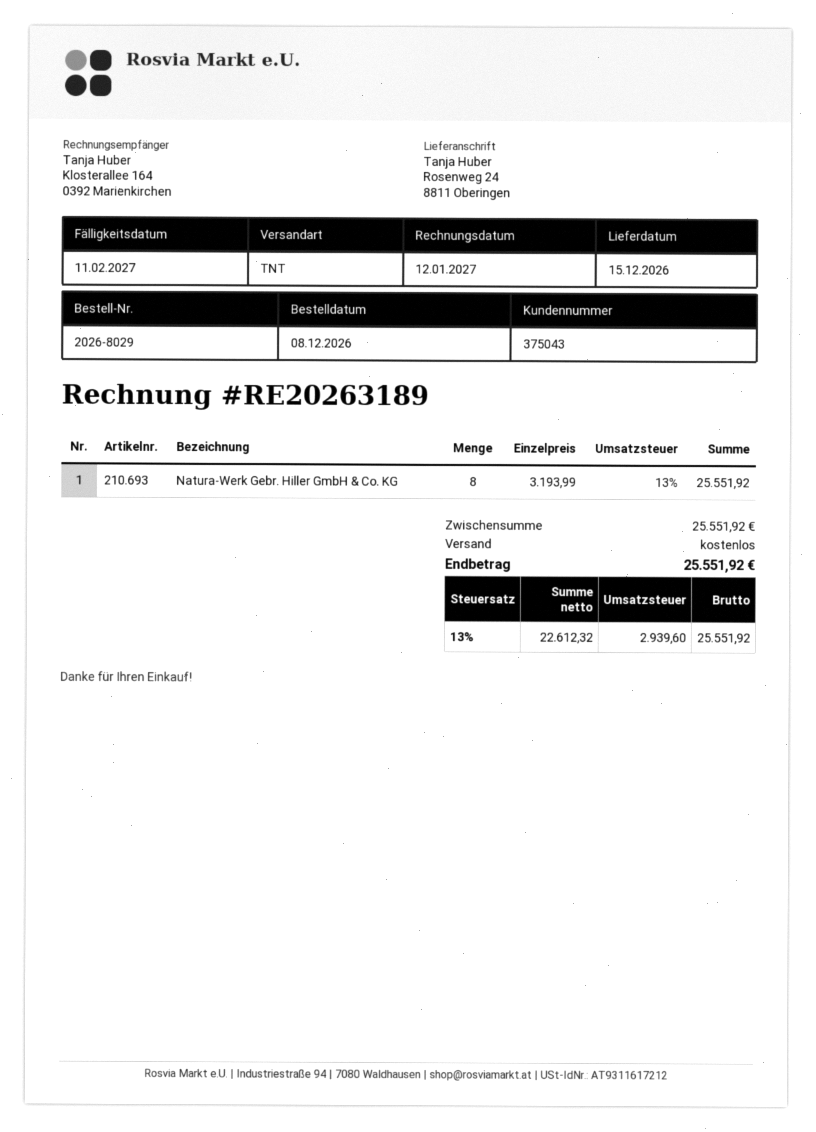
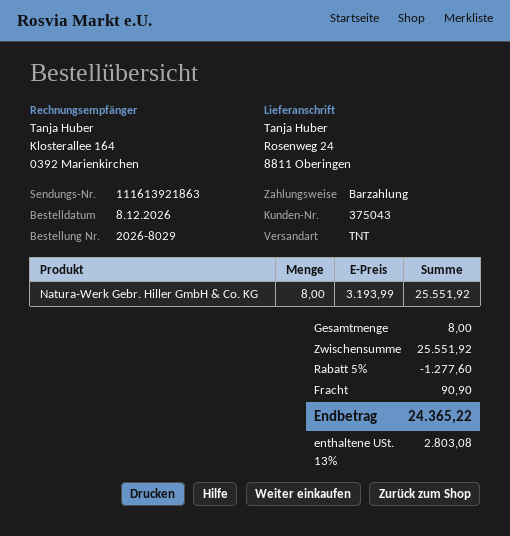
discount: none -> 5% = 1277.60
shipping: 0.00 -> 90.90
tax: 13% = 2939.60 -> 13% = 2803.08
total: 25551.92 -> 24365.22

